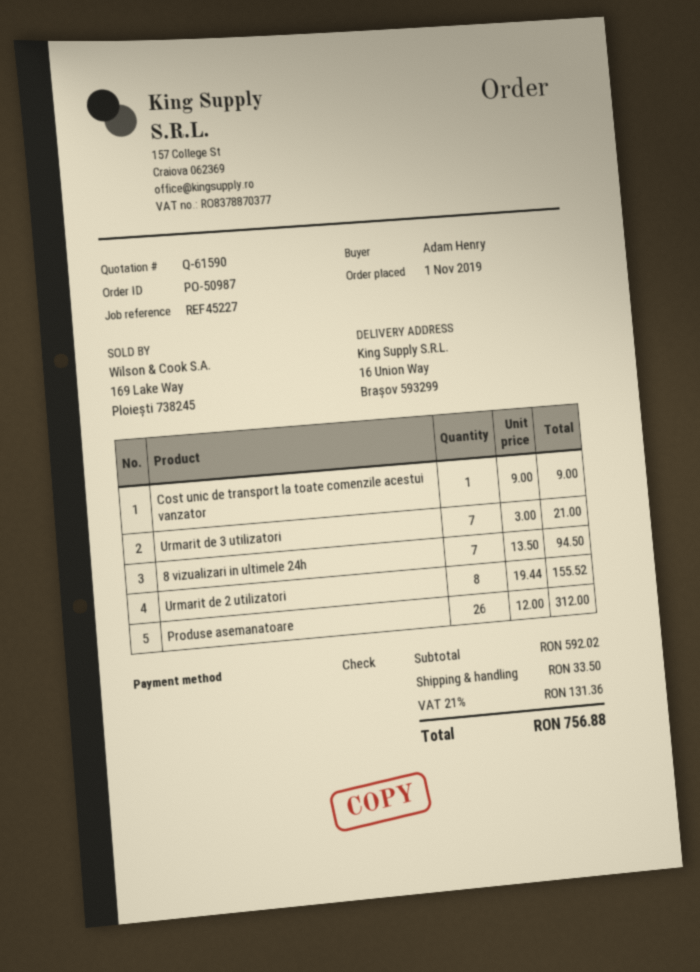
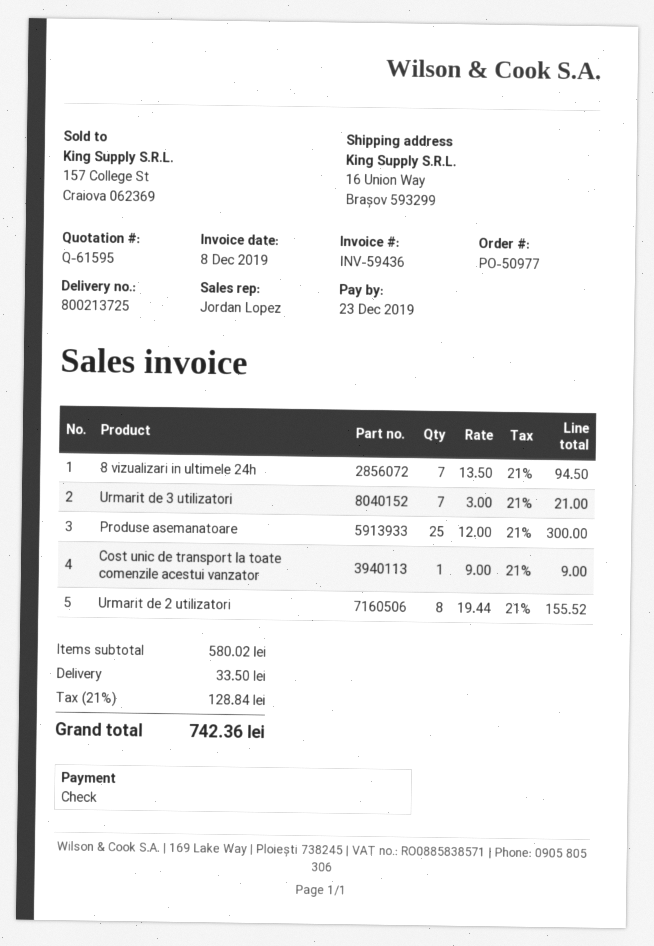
quote number: Q-61590 -> Q-61595
order number: PO-50987 -> PO-50977
Produse asemanatoare: 26 x 12.00 = 312.00 -> 25 x 12.00 = 300.00
subtotal: 592.02 -> 580.02
tax: 21% = 131.36 -> 21% = 128.84
total: 756.88 -> 742.36

